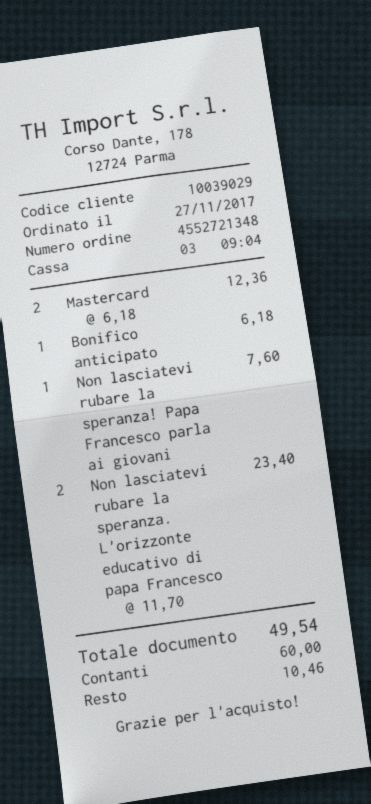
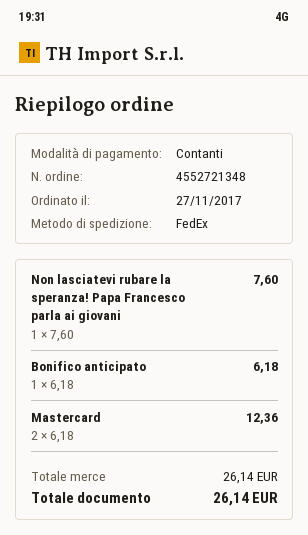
Non lasciatevi rubare la speranza. L'orizzonte educativo di papa Francesco: 2 x 11.70 = 23.40 -> none
total: 49.54 -> 26.14

